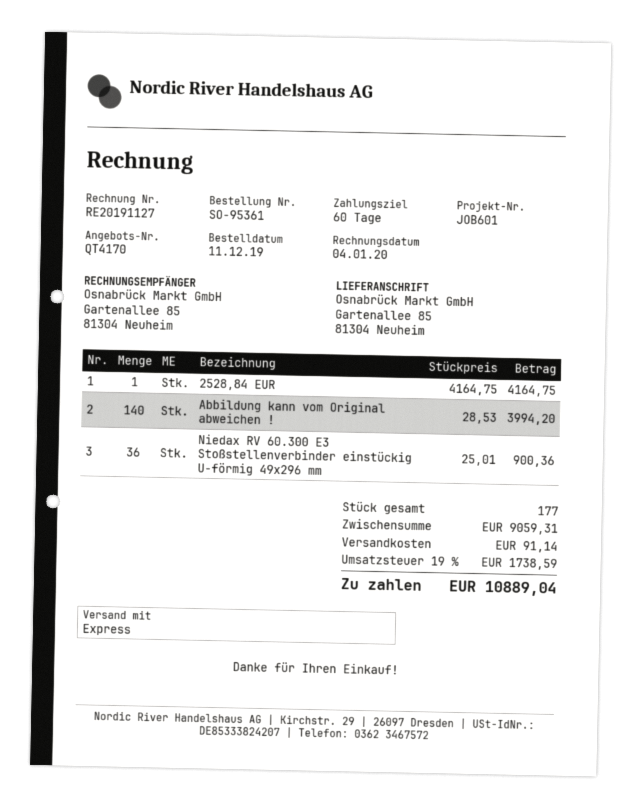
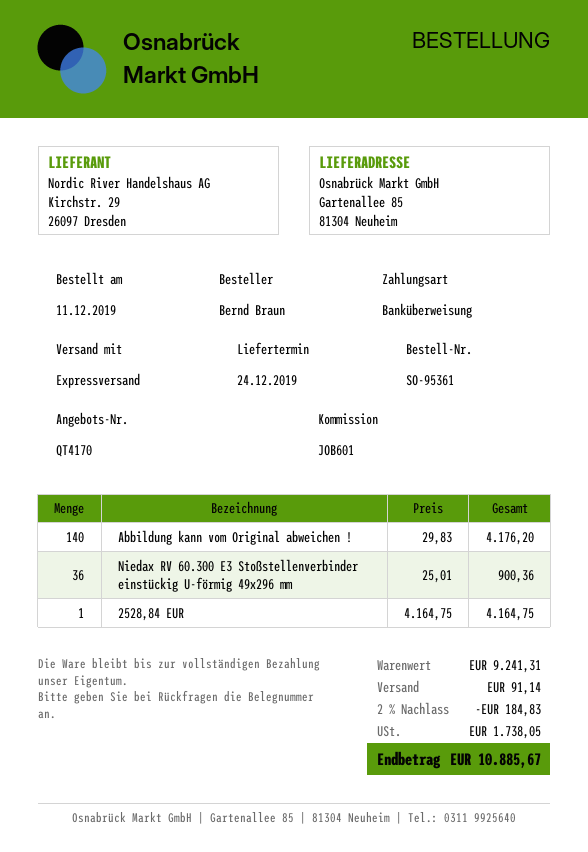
Abbildung kann vom Original abweichen !: 140 x 28.53 = 3994.20 -> 140 x 29.83 = 4176.20
subtotal: 9059.31 -> 9241.31
discount: none -> 2% = 184.83
tax: 1738.59 -> 1738.05
total: 10889.04 -> 10885.67

